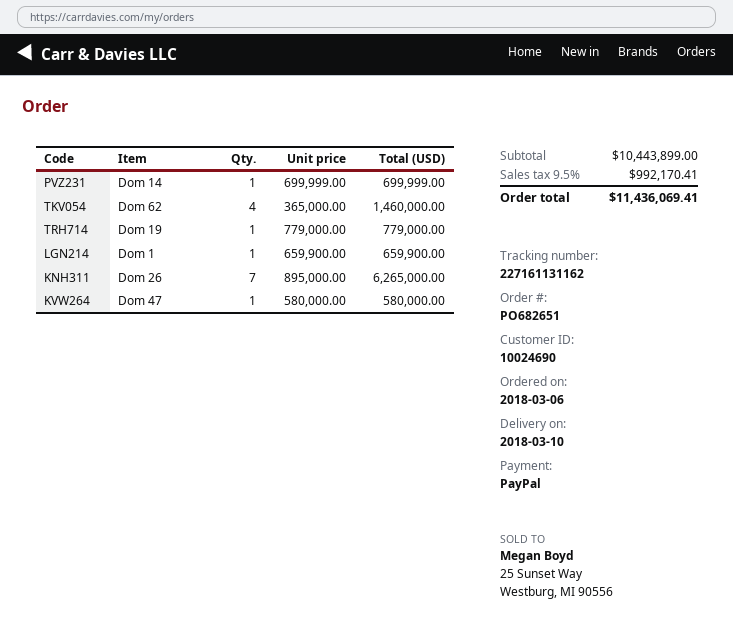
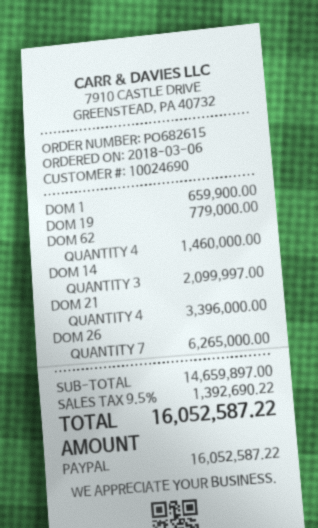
order number: PO682651 -> PO682615
Dom 14: 1 for 699999.00 -> 3 for 2099997.00
Dom 47: 1 for 580000.00 -> none
DOM 21: none -> 4 for 3396000.00
subtotal: 10443899.00 -> 14659897.00
tax: 9.5% = 992170.41 -> 9.5% = 1392690.22
total: 11436069.41 -> 16052587.22

